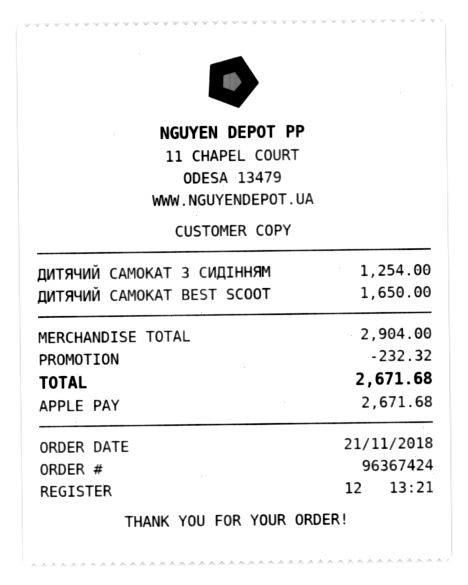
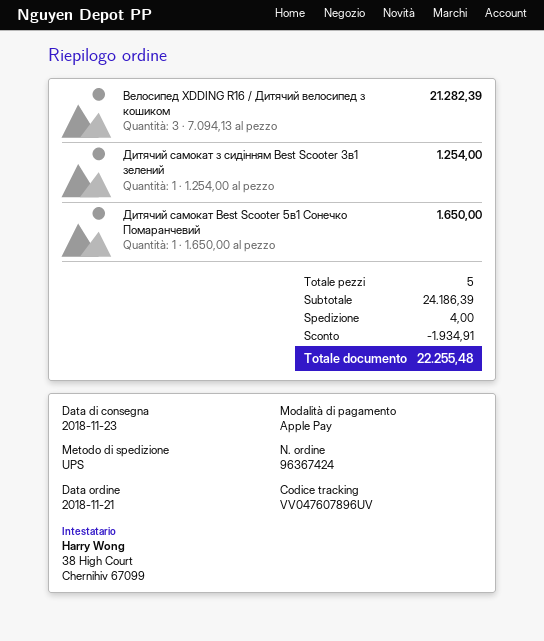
Велосипед XDDING R16 / Дитячий велосипед з кошиком: none -> 3 x 7094.13 = 21282.39
subtotal: 2904.00 -> 24186.39
discount: 232.32 -> 1934.91
shipping: none -> 4.00
total: 2671.68 -> 22255.48

